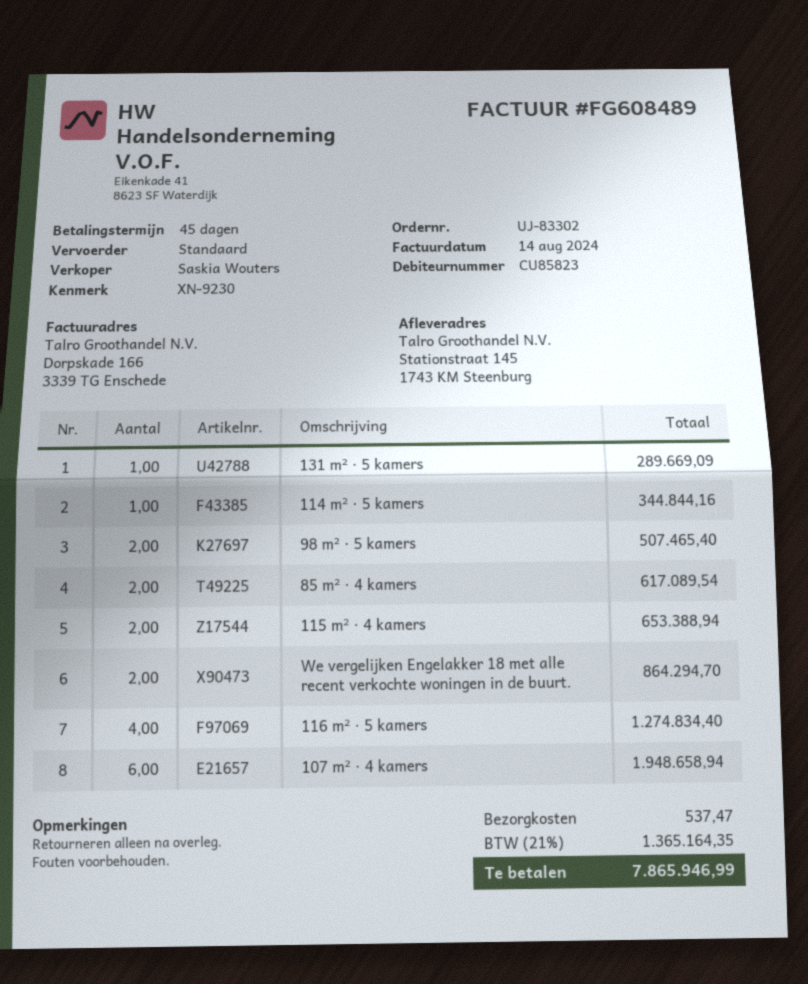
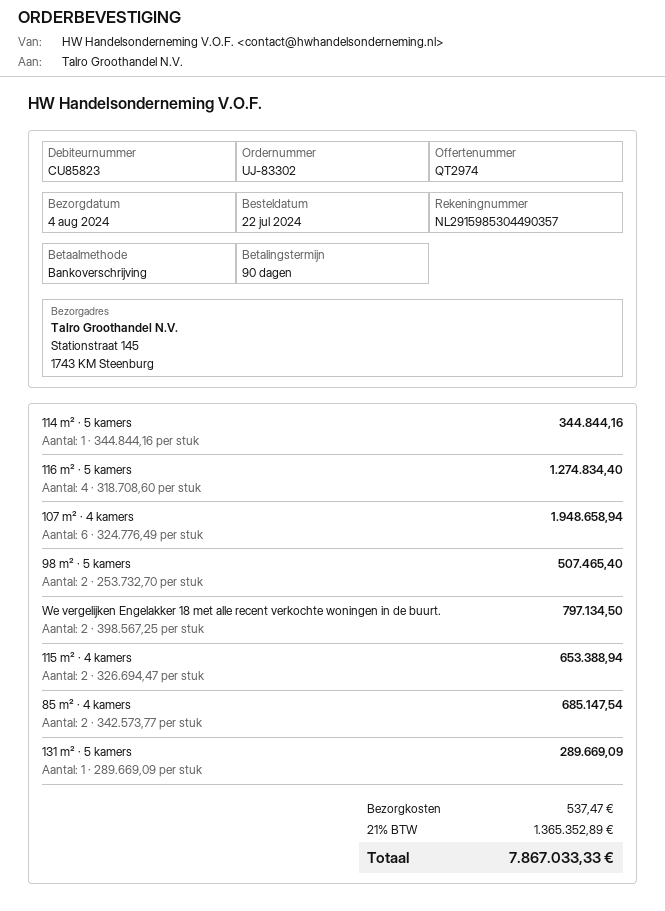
payment terms: 45 days -> 90 days
85 m² · 4 kamers: 2 for 617089.54 -> 2 for 685147.54
We vergelijken Engelakker 18 met alle recent verkochte woningen in de buurt.: 2 for 864294.70 -> 2 for 797134.50
tax: 21% = 1365164.35 -> 21% = 1365352.89
total: 7865946.99 -> 7867033.33

